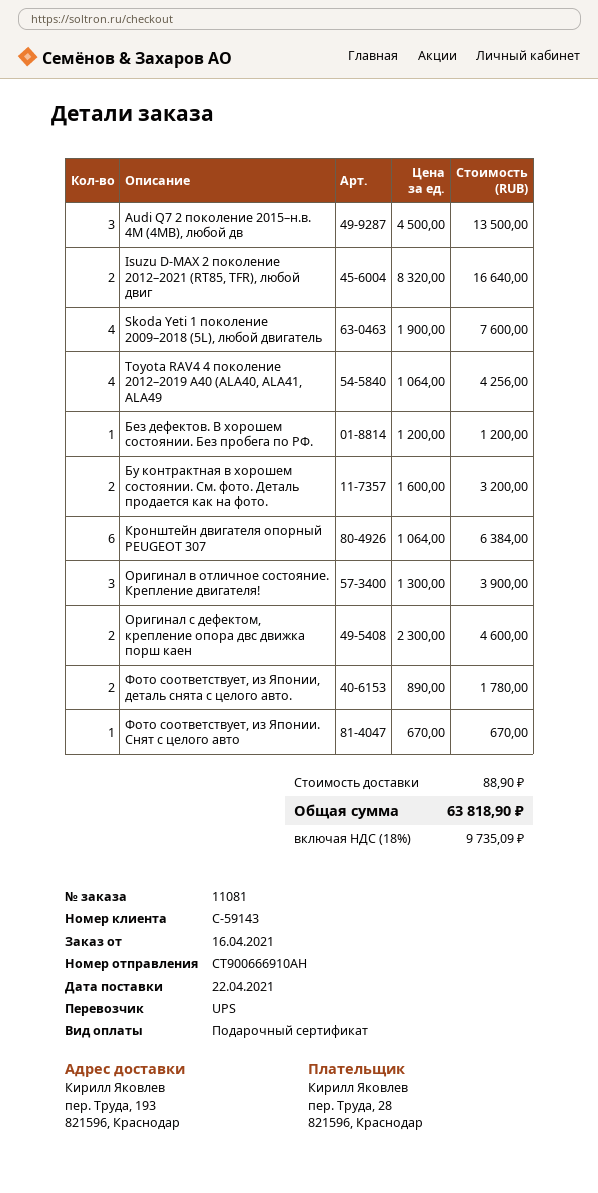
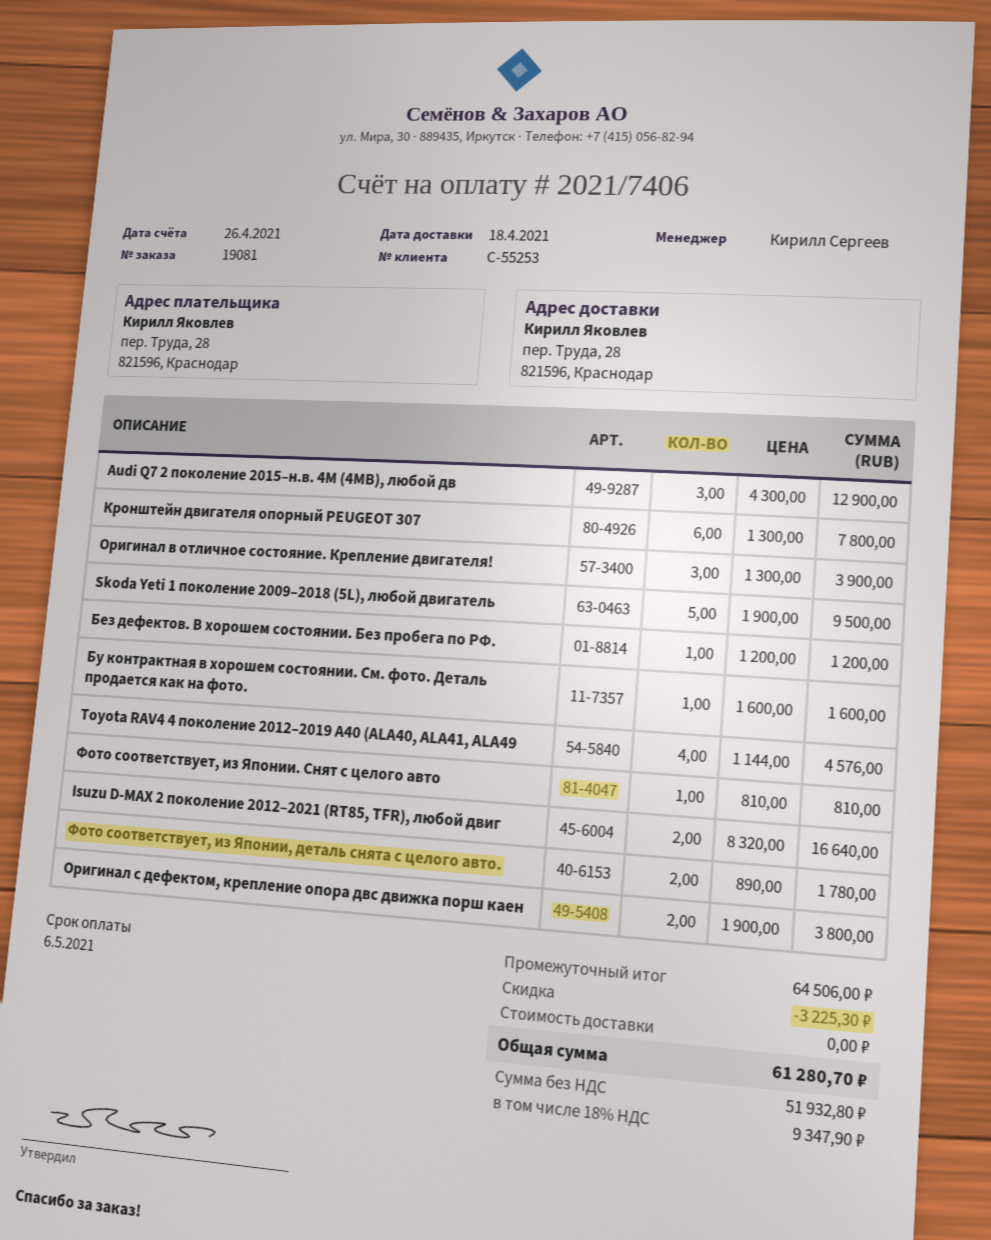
order number: 11081 -> 19081
delivery date: 2021-04-22 -> 2021-04-18
customer number: C-59143 -> C-55253
ship to: пер. Труда, 193, 821596, Краснодар -> пер. Труда, 28, 821596, Краснодар
Audi Q7 2 поколение 2015–н.в. 4M (4MB), любой дв: 3 x 4500.00 = 13500.00 -> 3 x 4300.00 = 12900.00
Skoda Yeti 1 поколение 2009–2018 (5L), любой двигатель: 4 x 1900.00 = 7600.00 -> 5 x 1900.00 = 9500.00
Toyota RAV4 4 поколение 2012–2019 A40 (ALA40, ALA41, ALA49: 4 x 1064.00 = 4256.00 -> 4 x 1144.00 = 4576.00
Бу контрактная в хорошем состоянии. См. фото. Деталь продается как на фото.: 2 x 1600.00 = 3200.00 -> 1 x 1600.00 = 1600.00
Кронштейн двигателя опорный PEUGEOT 307: 6 x 1064.00 = 6384.00 -> 6 x 1300.00 = 7800.00
Оригинал с дефектом, крепление опора двс движка порш каен: 2 x 2300.00 = 4600.00 -> 2 x 1900.00 = 3800.00
Фото соответствует, из Японии. Снят с целого авто: 1 x 670.00 = 670.00 -> 1 x 810.00 = 810.00
discount: none -> 3225.30
shipping: 88.90 -> 0.00
tax: 18% = 9735.09 -> 18% = 9347.90
total: 63818.90 -> 61280.70

